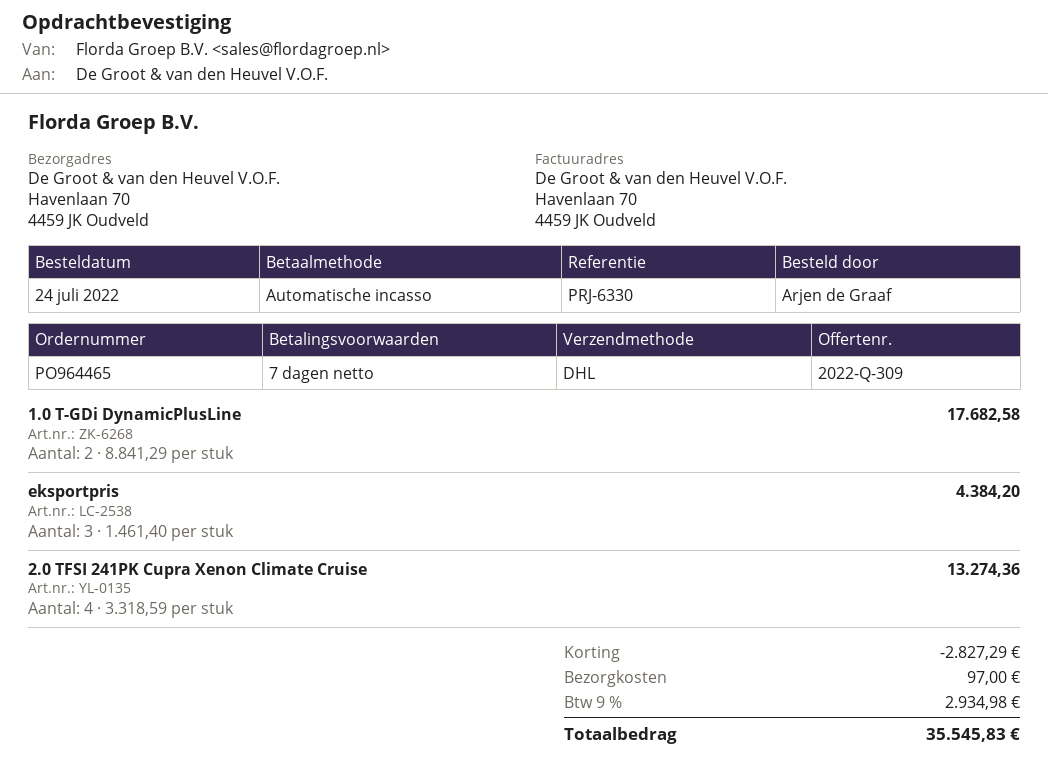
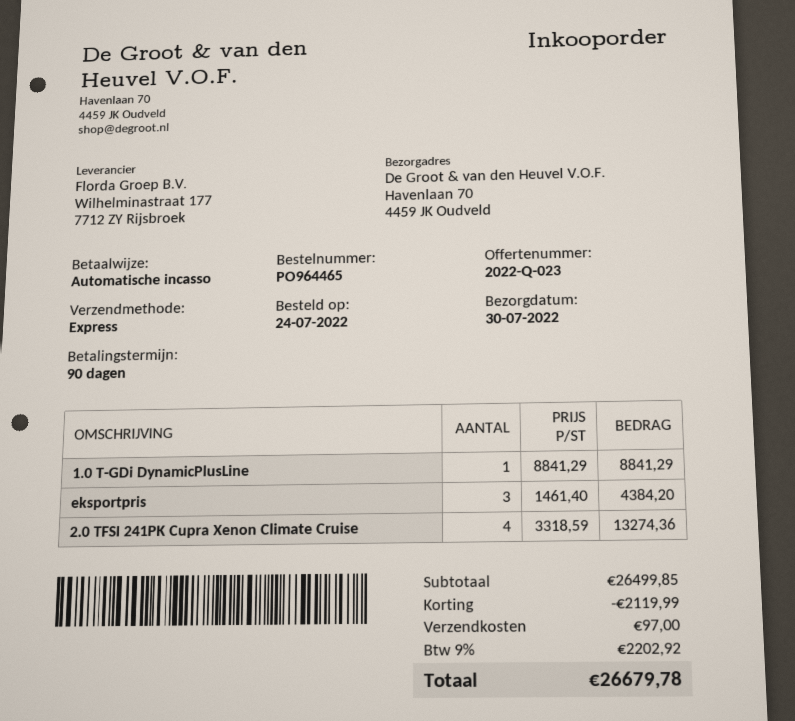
quote number: 2022-Q-309 -> 2022-Q-023
payment terms: 7 days -> 90 days
shipping method: DHL -> express
1.0 T-GDi DynamicPlusLine: 2 x 8841.29 = 17682.58 -> 1 x 8841.29 = 8841.29
discount: 2827.29 -> 2119.99
tax: 9% = 2934.98 -> 9% = 2202.92
total: 35545.83 -> 26679.78

